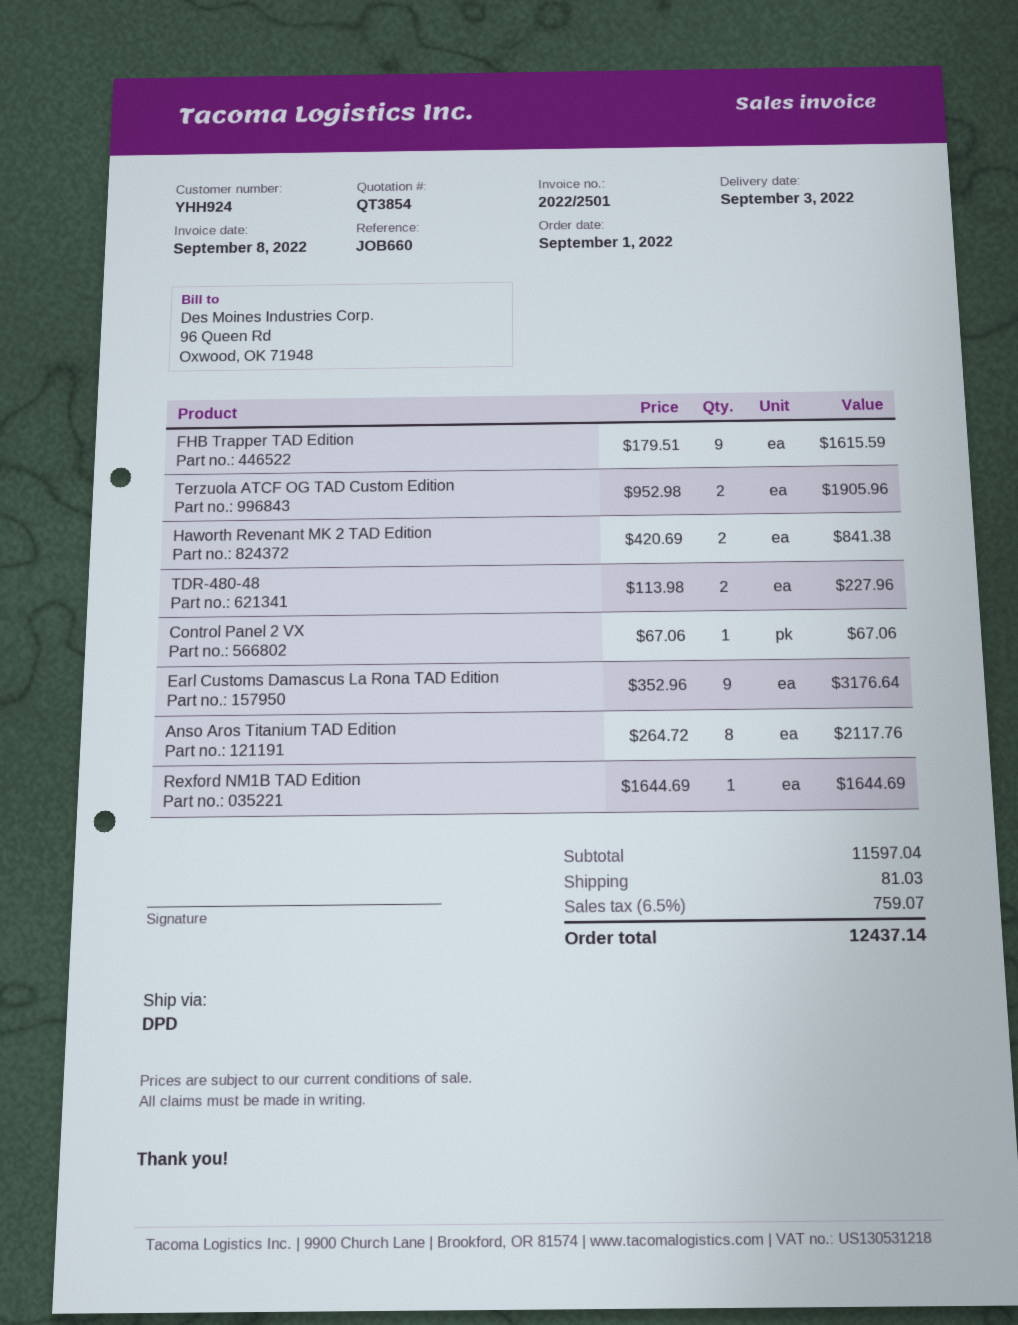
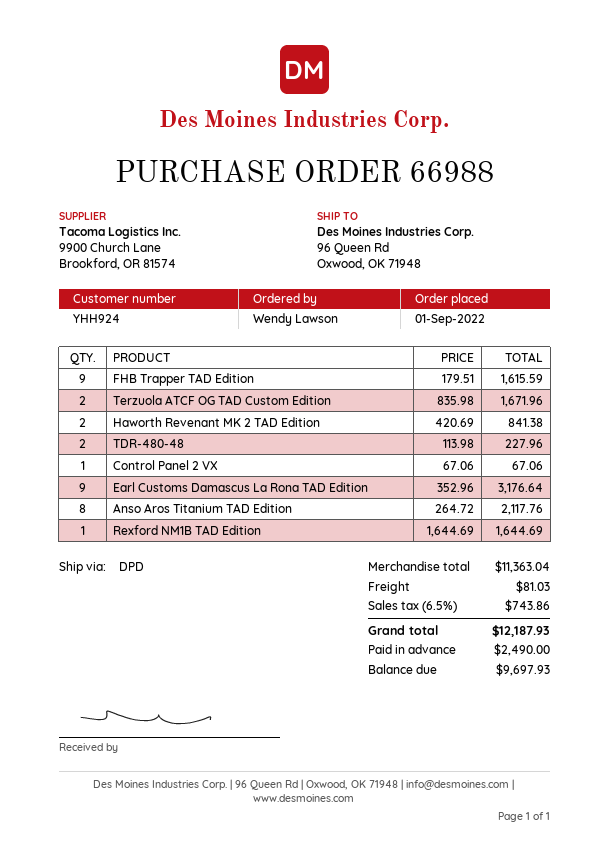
Terzuola ATCF OG TAD Custom Edition: 2 x 952.98 = 1905.96 -> 2 x 835.98 = 1671.96
subtotal: 11597.04 -> 11363.04
tax: 6.5% = 759.07 -> 6.5% = 743.86
total: 12437.14 -> 12187.93

